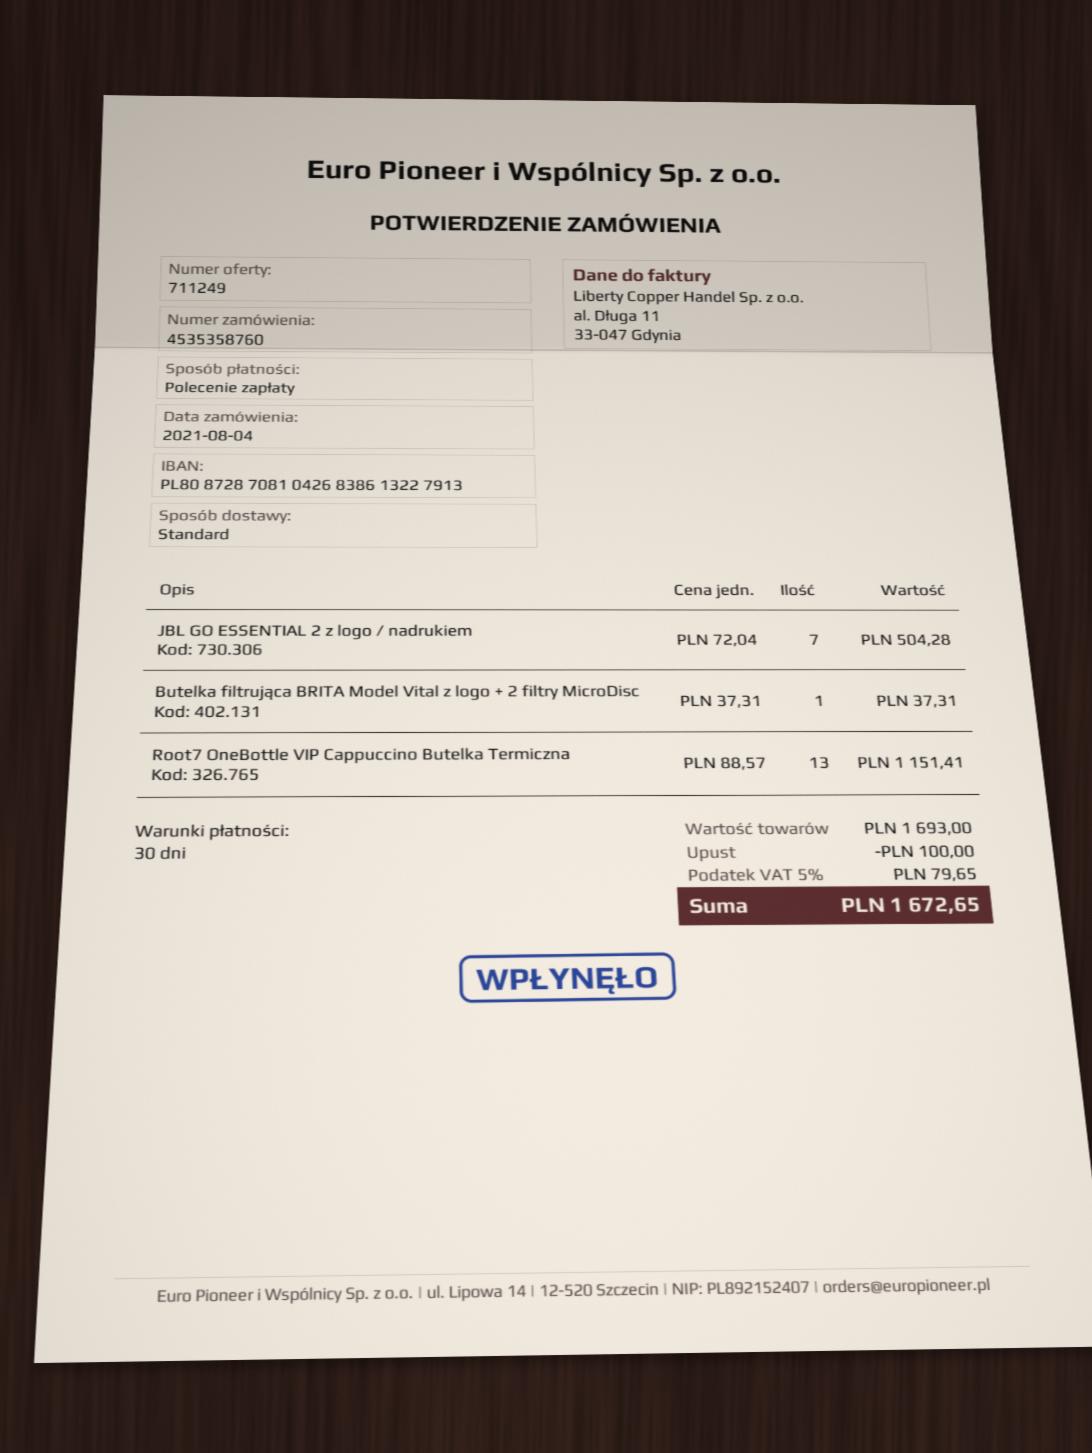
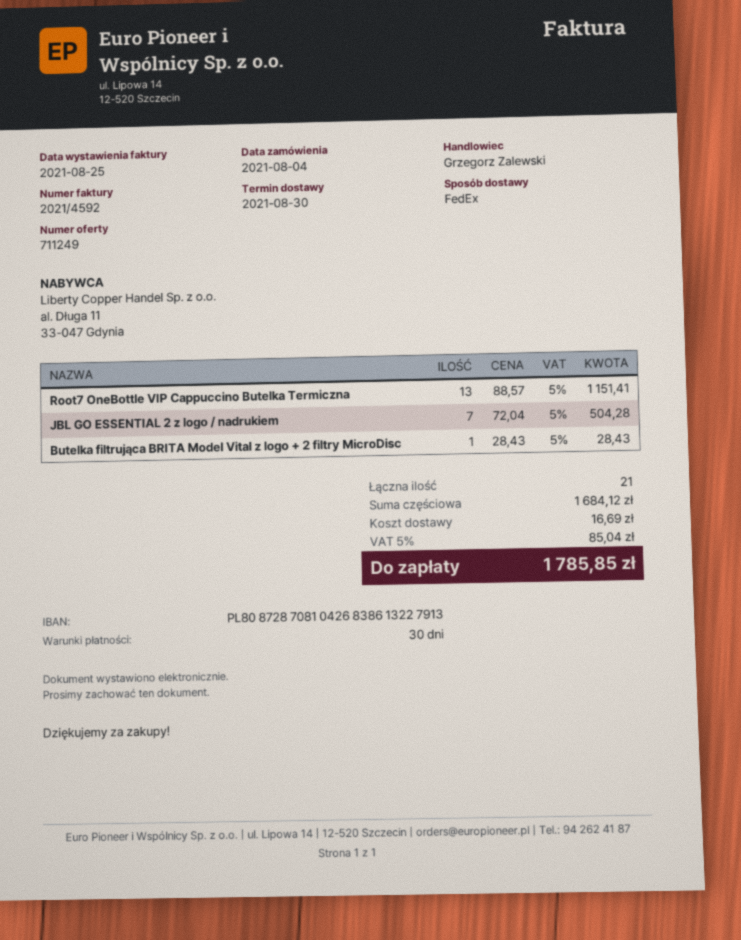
shipping method: standard -> FedEx
Butelka filtrująca BRITA Model Vital z logo + 2 filtry MicroDisc: 1 x 37.31 = 37.31 -> 1 x 28.43 = 28.43
subtotal: 1693.00 -> 1684.12
discount: 100.00 -> none
shipping: none -> 16.69
tax: 5% = 79.65 -> 5% = 85.04
total: 1672.65 -> 1785.85

